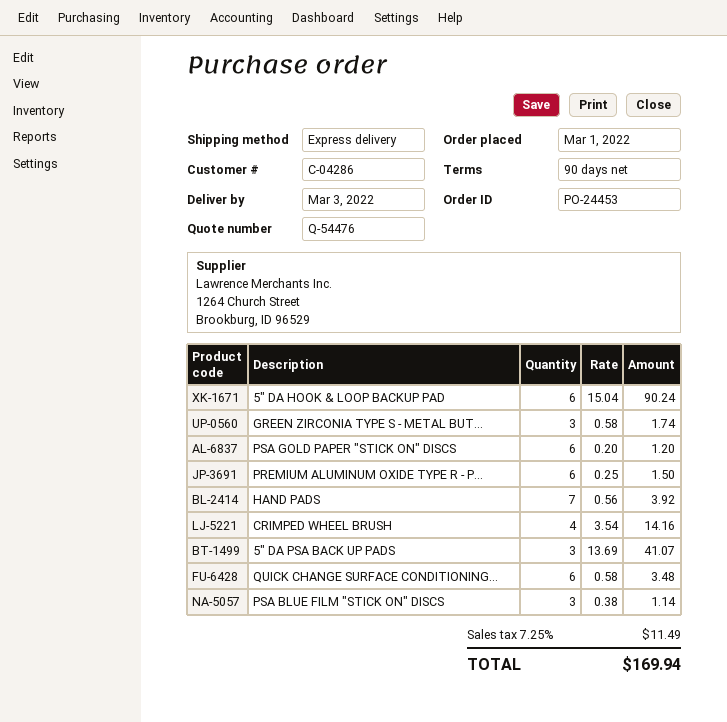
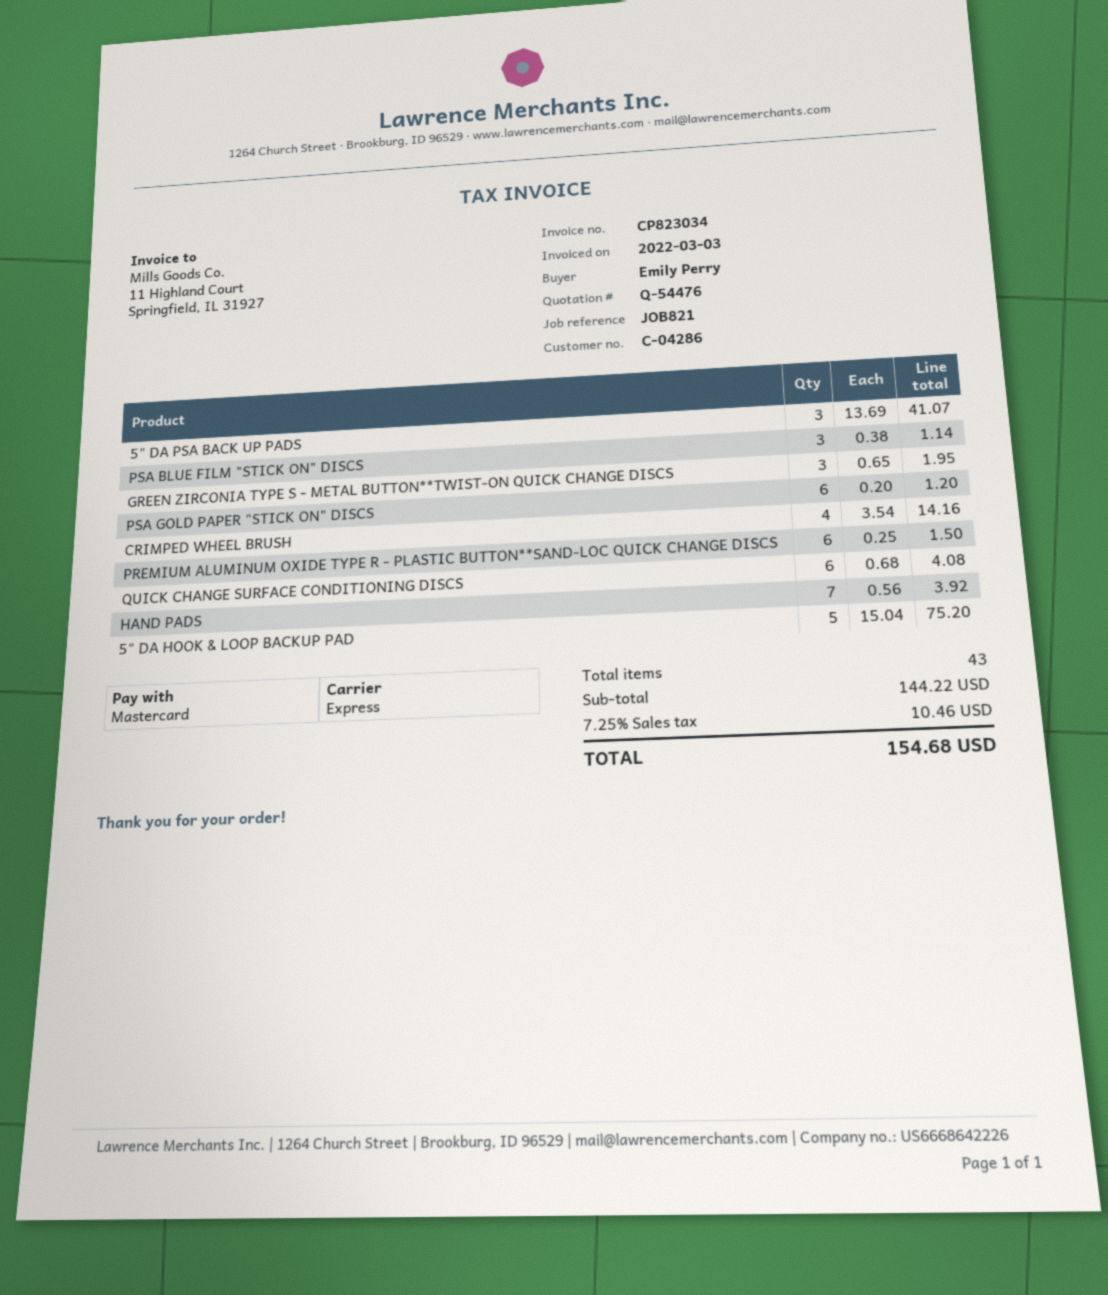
5" DA HOOK & LOOP BACKUP PAD: 6 x 15.04 = 90.24 -> 5 x 15.04 = 75.20
GREEN ZIRCONIA TYPE S - METAL BUT...: 3 x 0.58 = 1.74 -> 3 x 0.65 = 1.95
QUICK CHANGE SURFACE CONDITIONING...: 6 x 0.58 = 3.48 -> 6 x 0.68 = 4.08
tax: 7.25% = 11.49 -> 7.25% = 10.46
total: 169.94 -> 154.68

